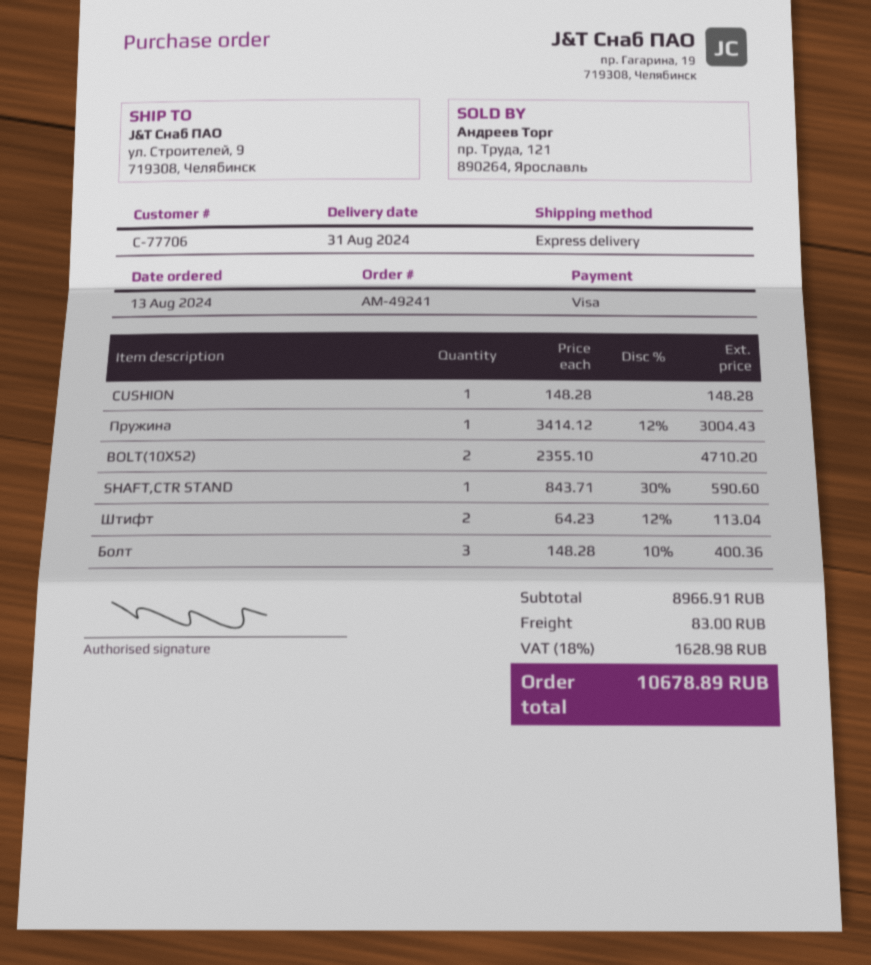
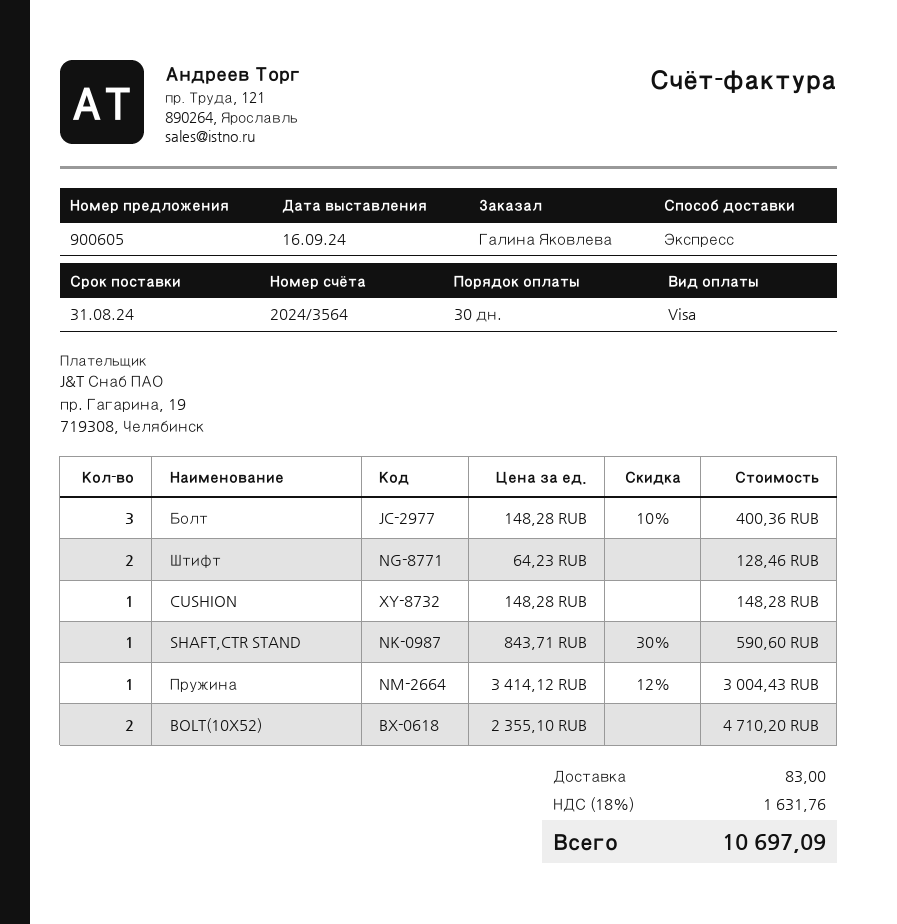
Штифт: 2 x 64.23 - 12% = 113.04 -> 2 x 64.23 = 128.46
tax: 18% = 1628.98 -> 18% = 1631.76
total: 10678.89 -> 10697.09

